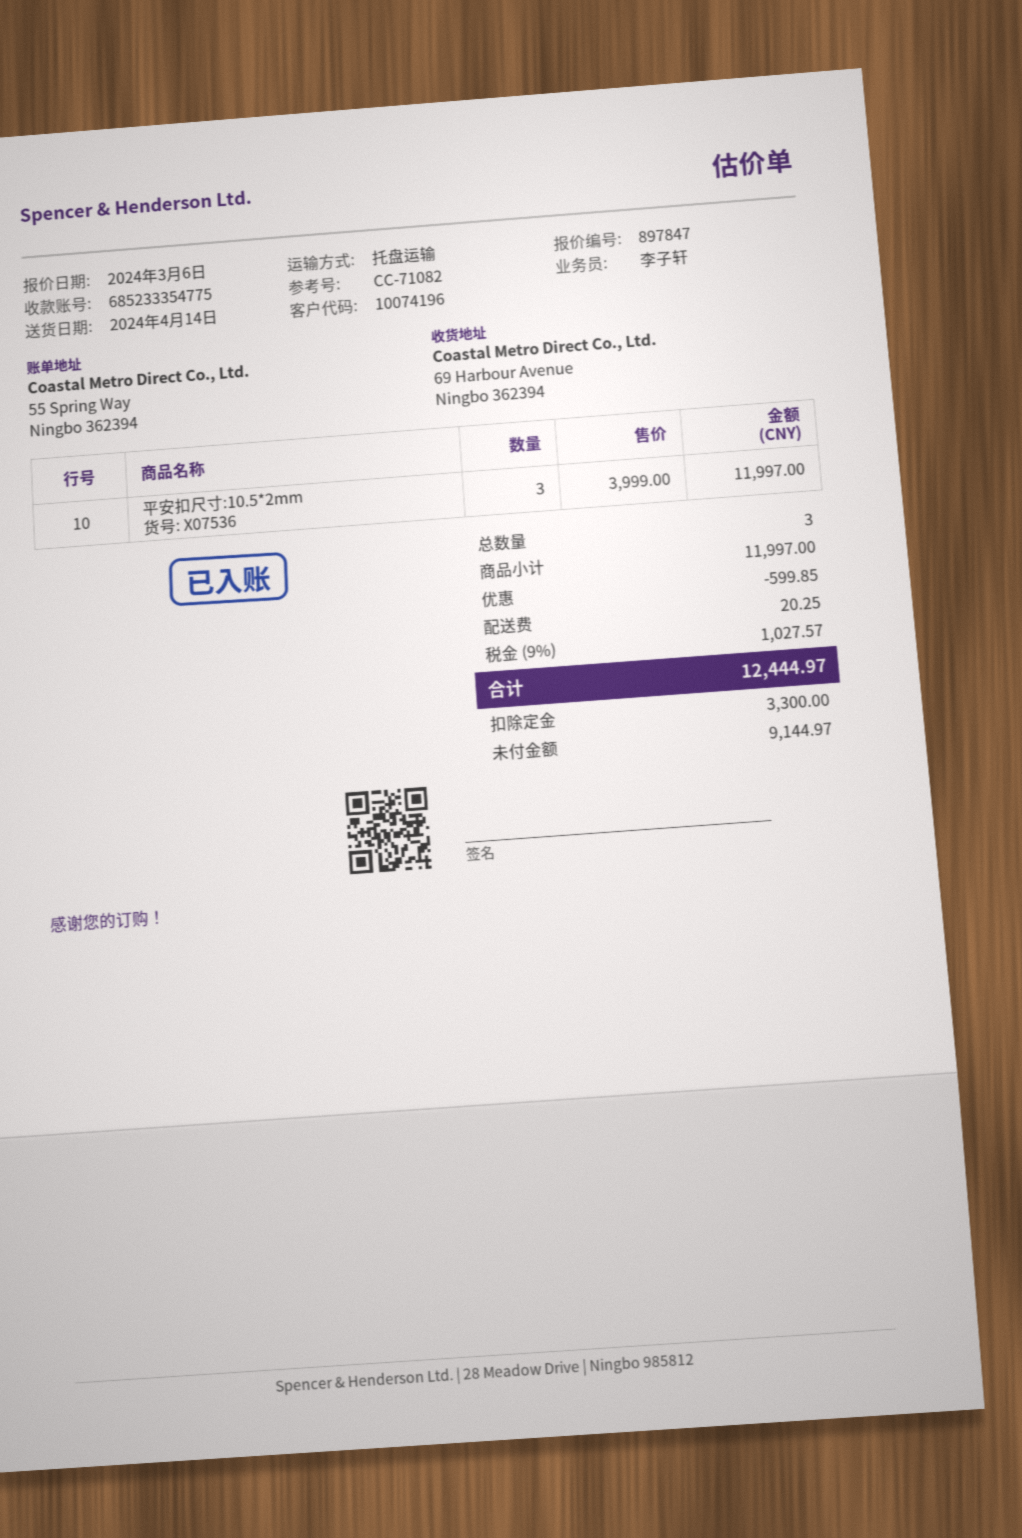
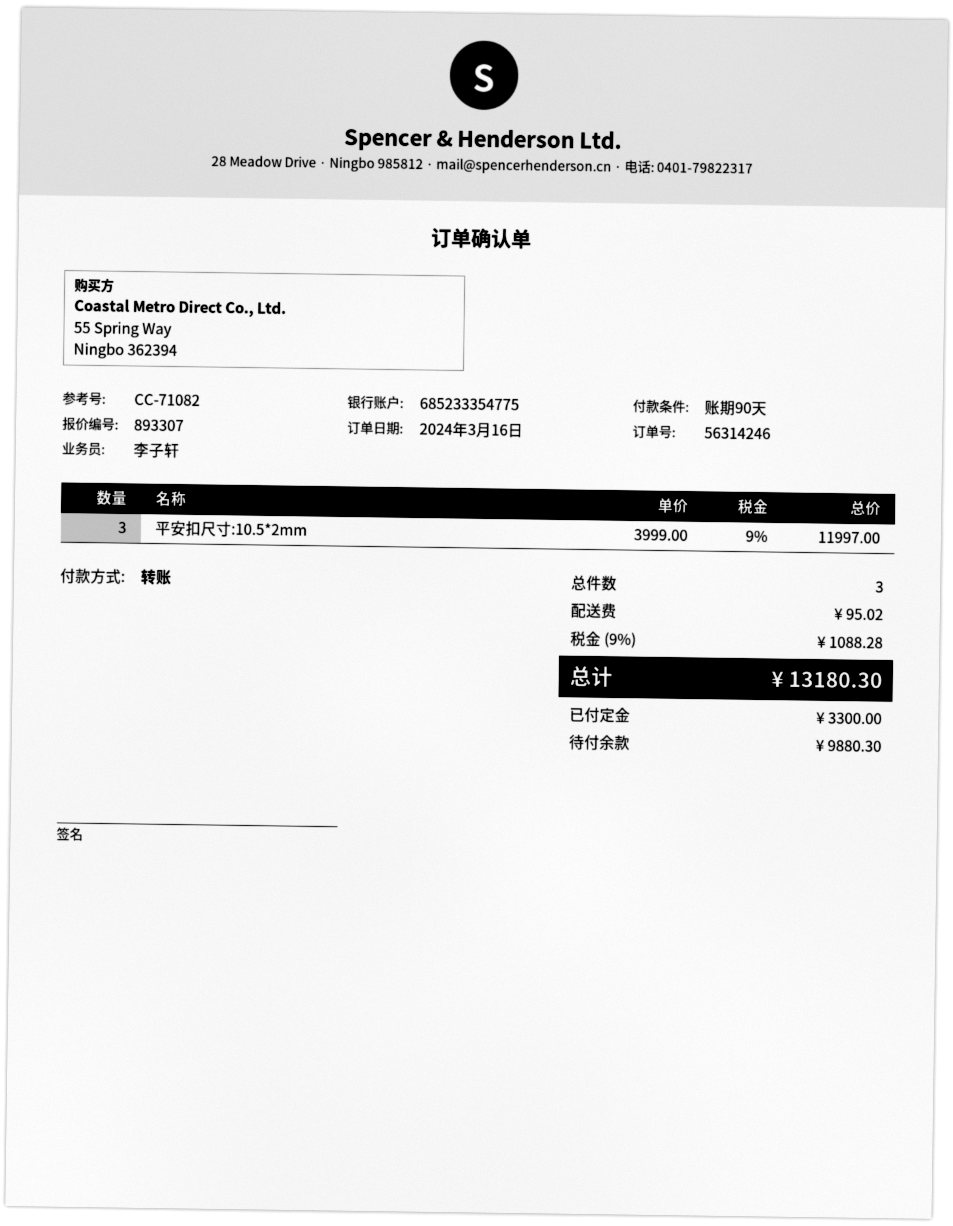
quote number: 897847 -> 893307
discount: 599.85 -> none
shipping: 20.25 -> 95.02
tax: 9% = 1027.57 -> 9% = 1088.28
total: 12444.97 -> 13180.30
balance: 9144.97 -> 9880.30

